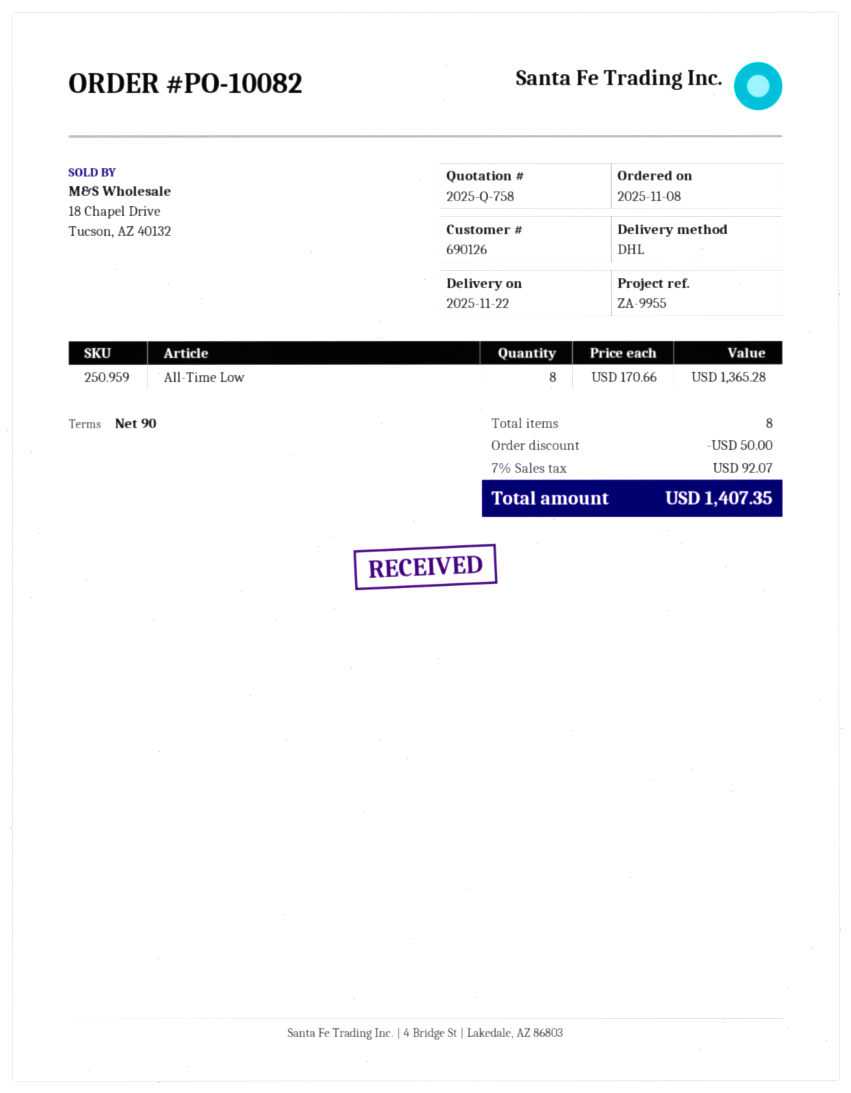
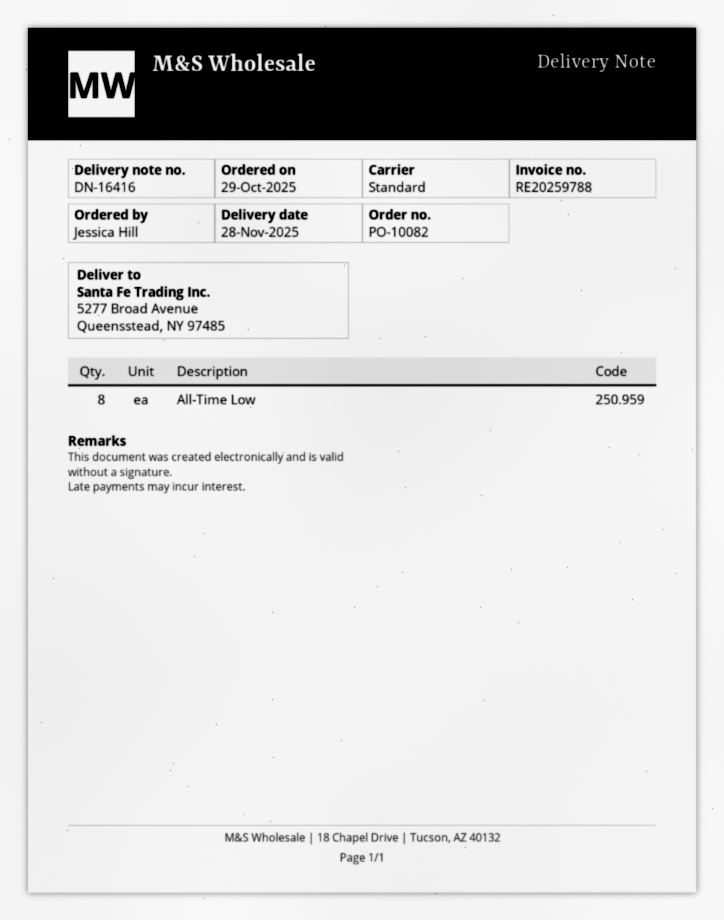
order date: 2025-11-08 -> 2025-10-29
delivery date: 2025-11-22 -> 2025-11-28
shipping method: DHL -> standard

